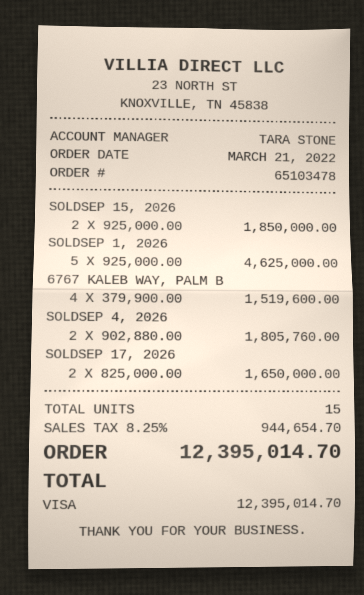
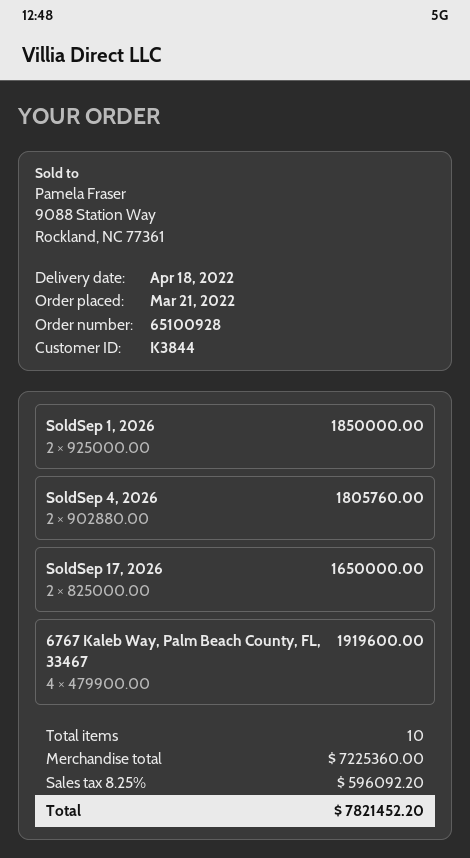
order number: 65103478 -> 65100928
SOLDSEP 15, 2026: 2 x 925000.00 = 1850000.00 -> none
SOLDSEP 1, 2026: 5 x 925000.00 = 4625000.00 -> 2 x 925000.00 = 1850000.00
6767 KALEB WAY, PALM B: 4 x 379900.00 = 1519600.00 -> 4 x 479900.00 = 1919600.00
total quantity: 15 -> 10
tax: 8.25% = 944654.70 -> 8.25% = 596092.20
total: 12395014.70 -> 7821452.20

